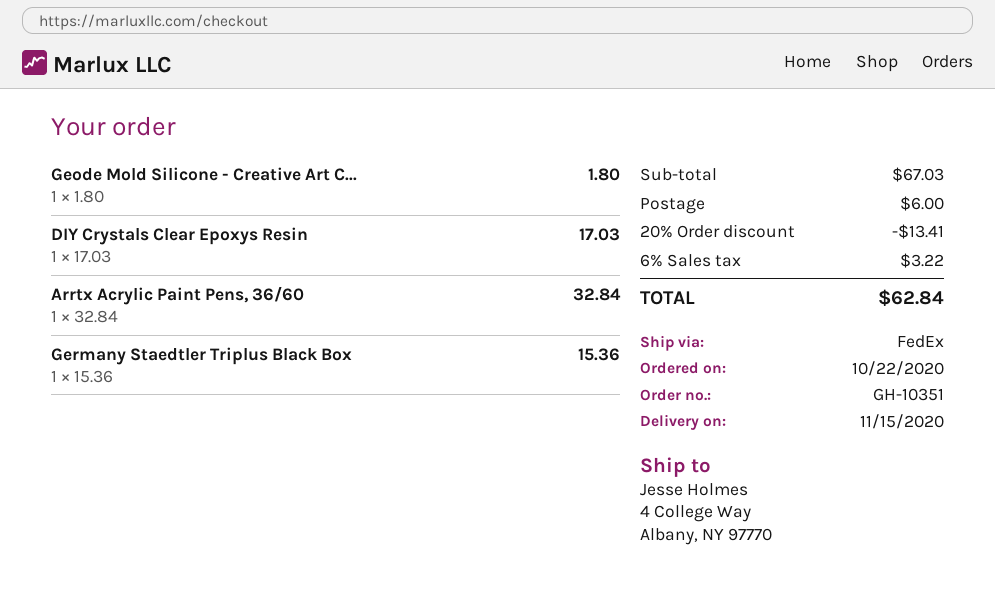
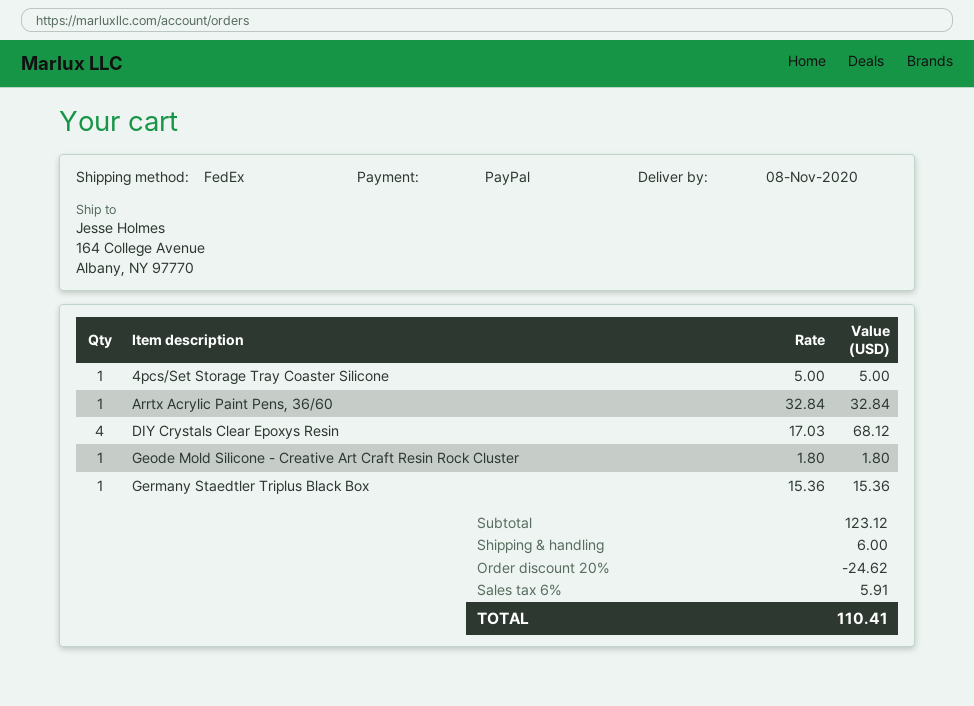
delivery date: 2020-11-15 -> 2020-11-08
ship to: 4 College Way, Albany, NY 97770 -> 164 College Avenue, Albany, NY 97770
DIY Crystals Clear Epoxys Resin: 1 x 17.03 = 17.03 -> 4 x 17.03 = 68.12
4pcs/Set Storage Tray Coaster Silicone: none -> 1 x 5.00 = 5.00
subtotal: 67.03 -> 123.12
discount: 20% = 13.41 -> 20% = 24.62
tax: 6% = 3.22 -> 6% = 5.91
total: 62.84 -> 110.41

